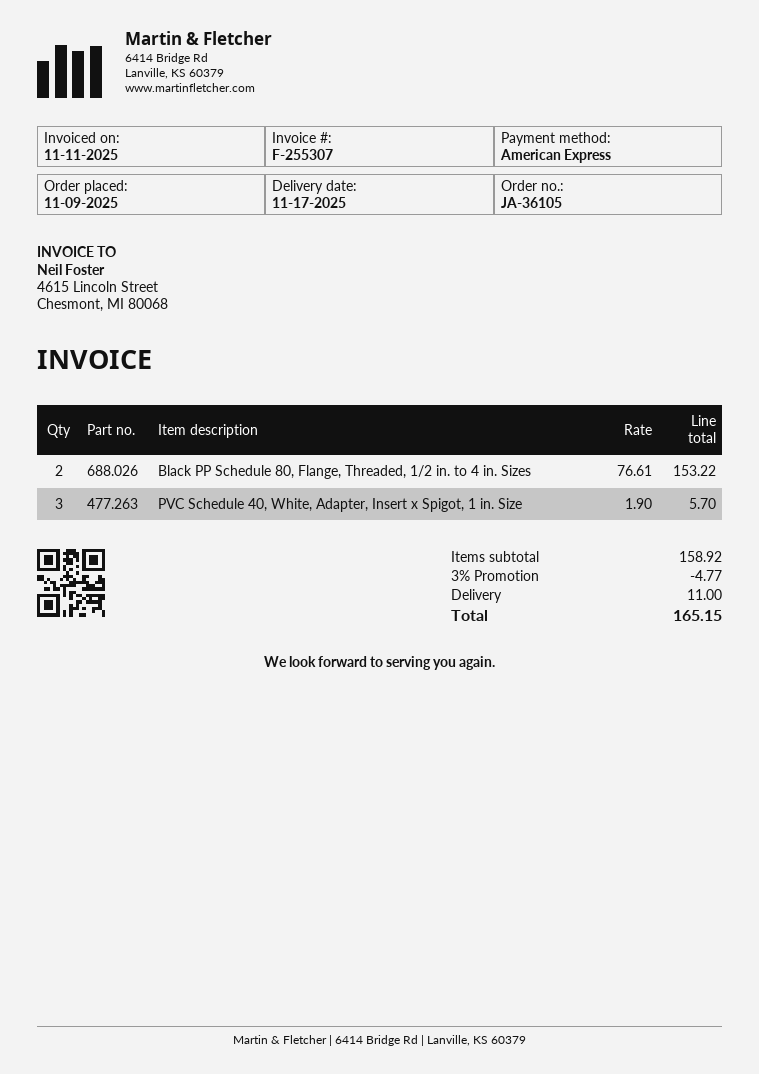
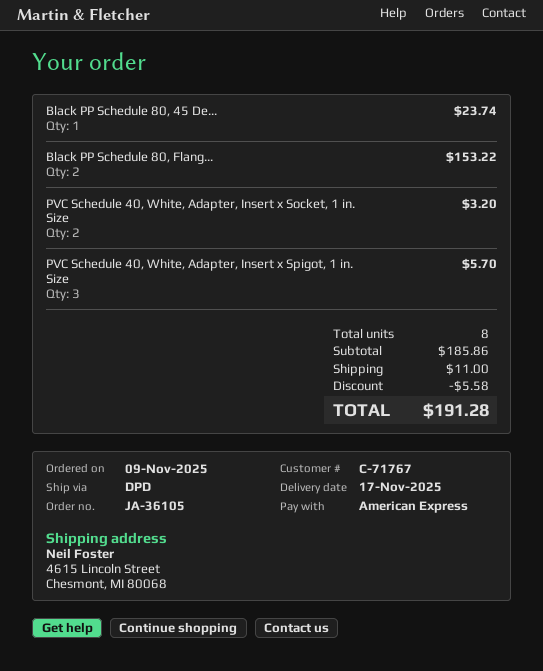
Black PP Schedule 80, 45 De...: none -> 1 for 23.74
PVC Schedule 40, White, Adapter, Insert x Socket, 1 in. Size: none -> 2 for 3.20
subtotal: 158.92 -> 185.86
discount: 4.77 -> 5.58
total: 165.15 -> 191.28

